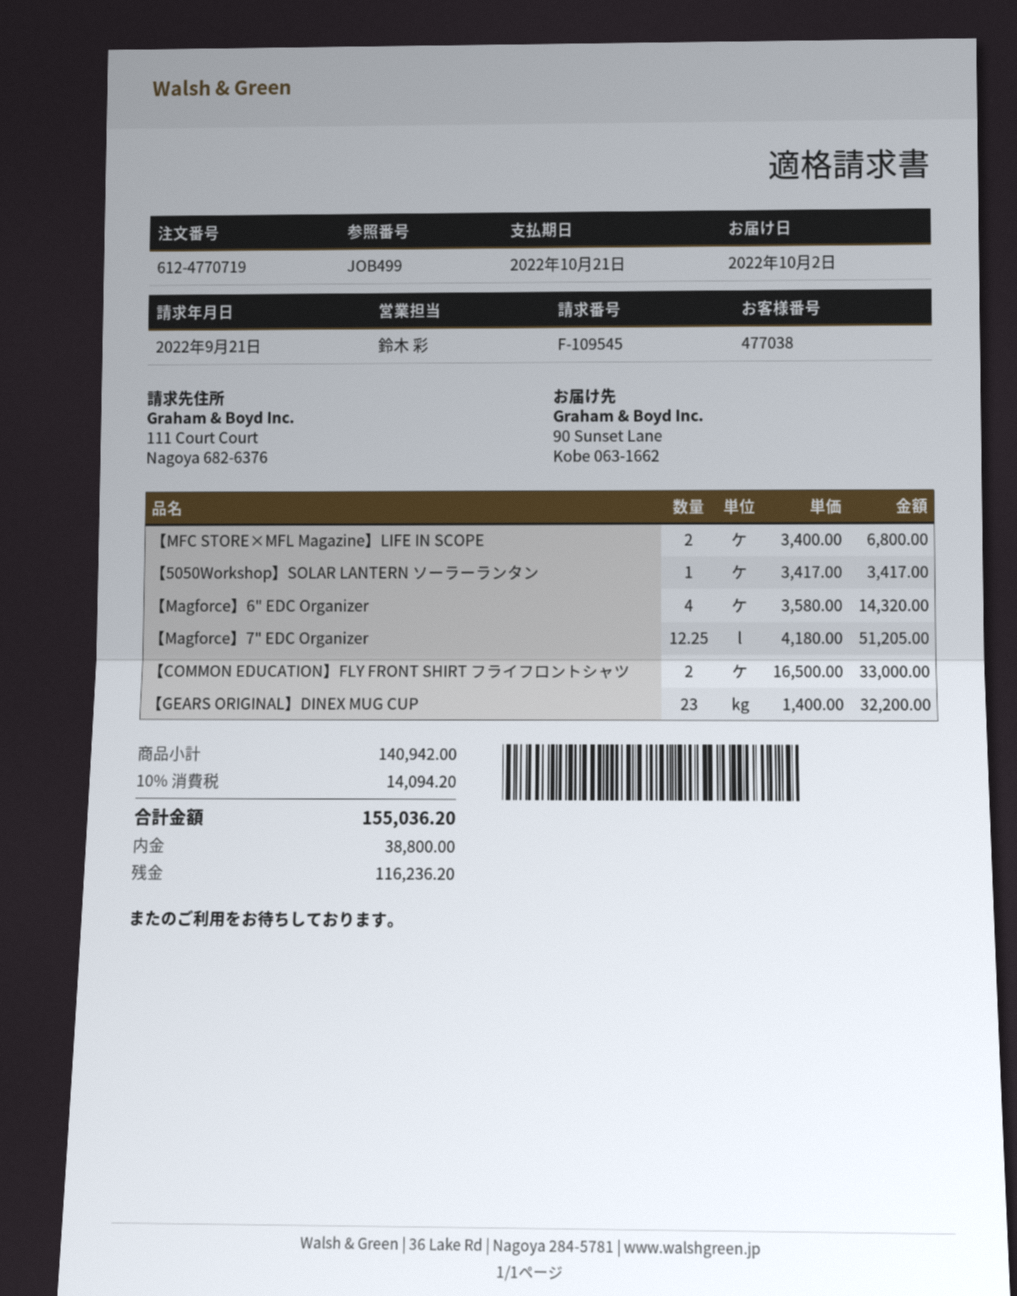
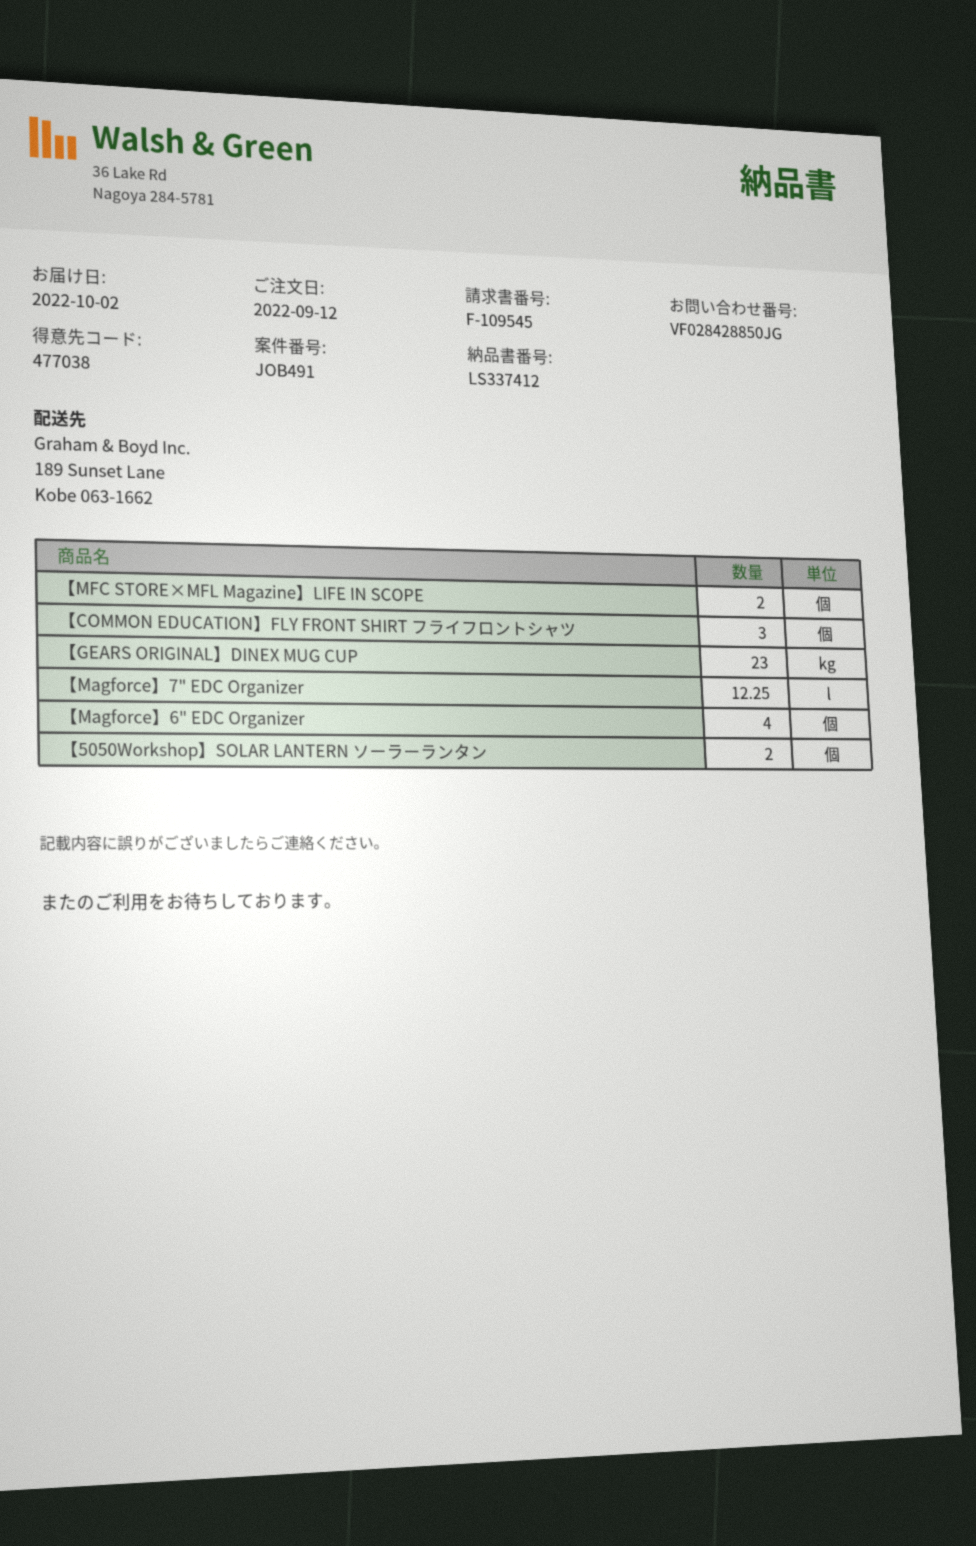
reference: JOB499 -> JOB491
ship to: 90 Sunset Lane, Kobe 063-1662 -> 189 Sunset Lane, Kobe 063-1662
【5050Workshop】SOLAR LANTERN ソーラーランタン: 1 -> 2
【COMMON EDUCATION】FLY FRONT SHIRT フライフロントシャツ: 2 -> 3

